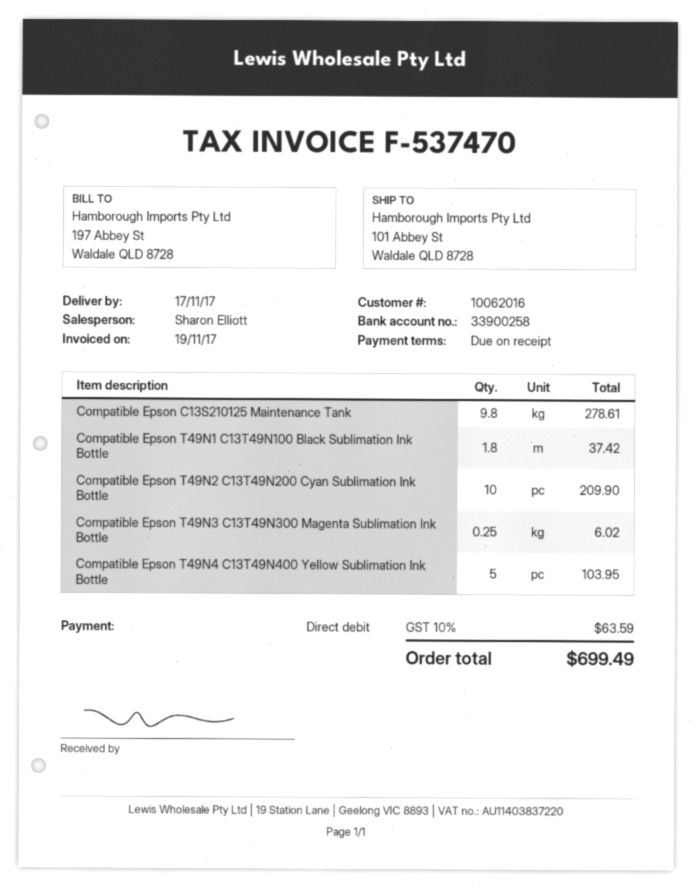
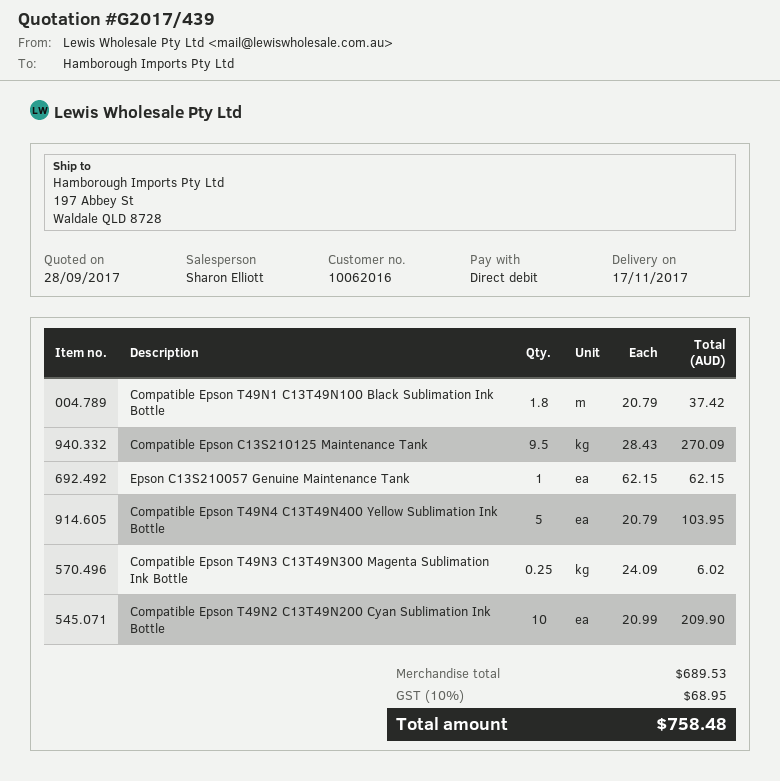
ship to: 101 Abbey St, Waldale QLD 8728 -> 197 Abbey St, Waldale QLD 8728
Compatible Epson C13S210125 Maintenance Tank: 9.8 for 278.61 -> 9.5 for 270.09
Epson C13S210057 Genuine Maintenance Tank: none -> 1 for 62.15
tax: 10% = 63.59 -> 10% = 68.95
total: 699.49 -> 758.48

